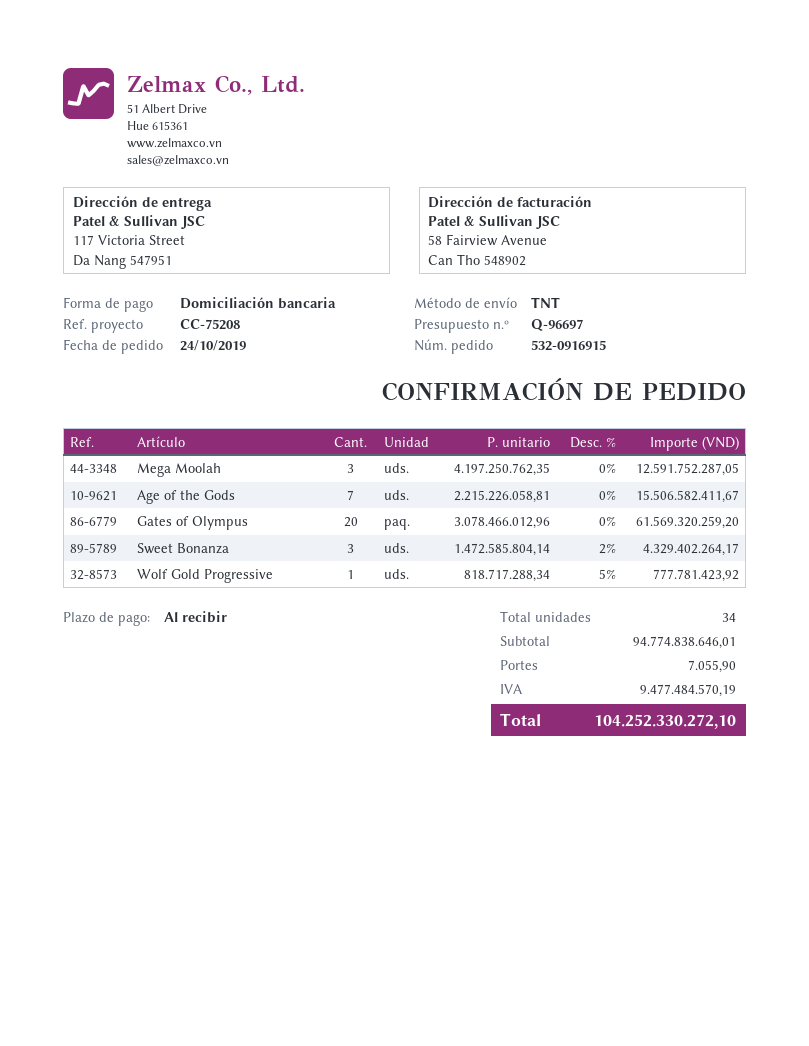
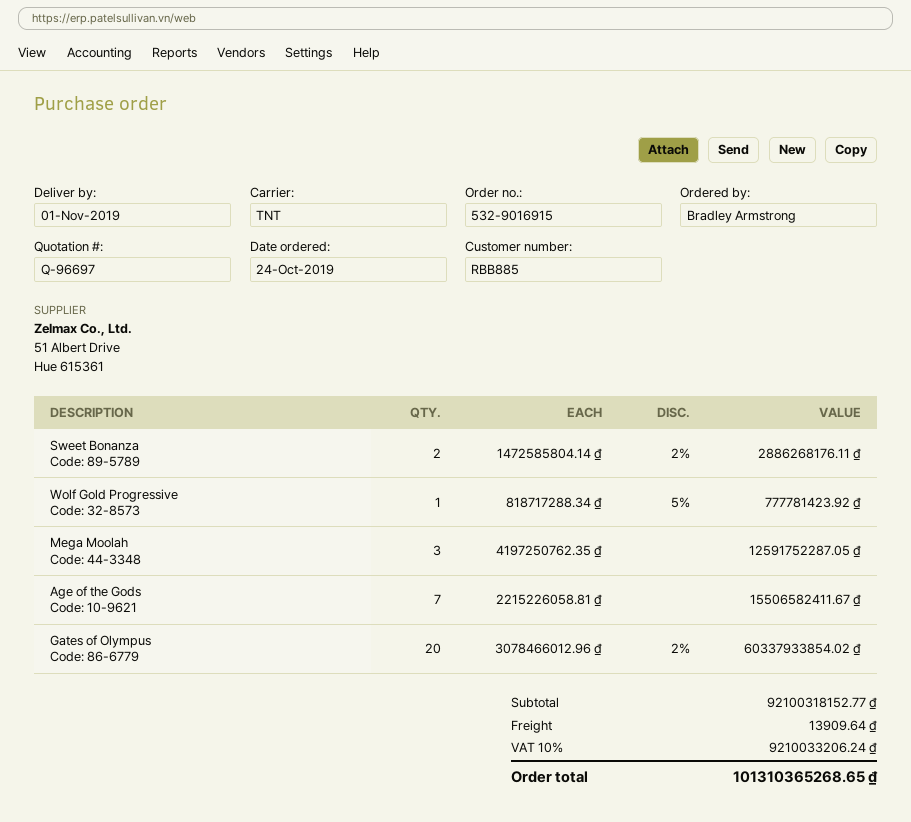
order number: 532-0916915 -> 532-9016915
Gates of Olympus: 20 x 3078466012.96 = 61569320259.20 -> 20 x 3078466012.96 - 2% = 60337933854.02
Sweet Bonanza: 3 x 1472585804.14 - 2% = 4329402264.17 -> 2 x 1472585804.14 - 2% = 2886268176.11
subtotal: 94774838646.01 -> 92100318152.77
shipping: 7055.90 -> 13909.64
tax: 9477484570.19 -> 9210033206.24
total: 104252330272.10 -> 101310365268.65

